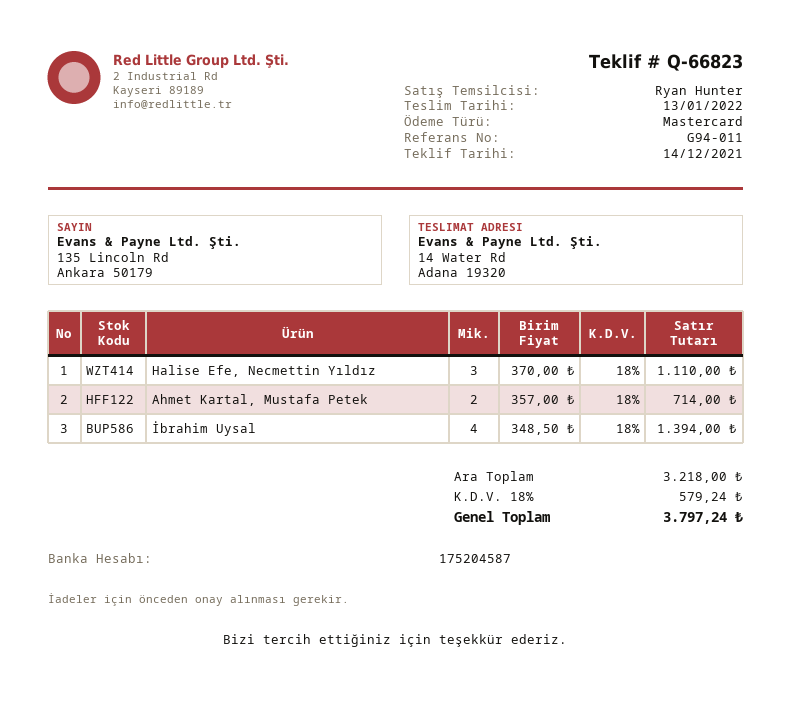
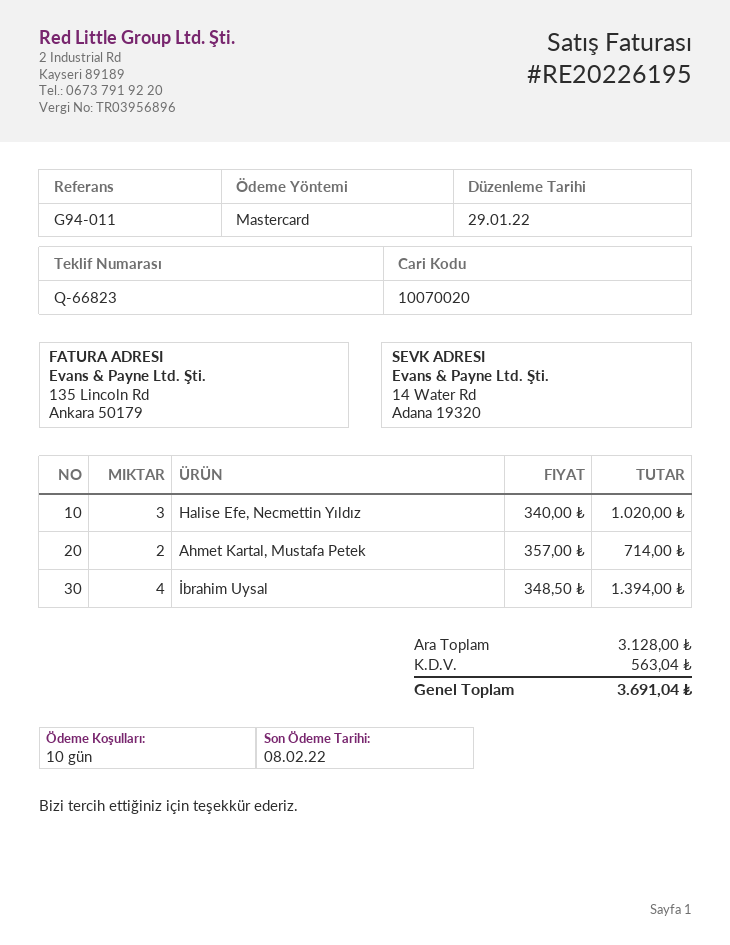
Halise Efe, Necmettin Yıldız: 3 x 370.00 = 1110.00 -> 3 x 340.00 = 1020.00
subtotal: 3218.00 -> 3128.00
tax: 579.24 -> 563.04
total: 3797.24 -> 3691.04

